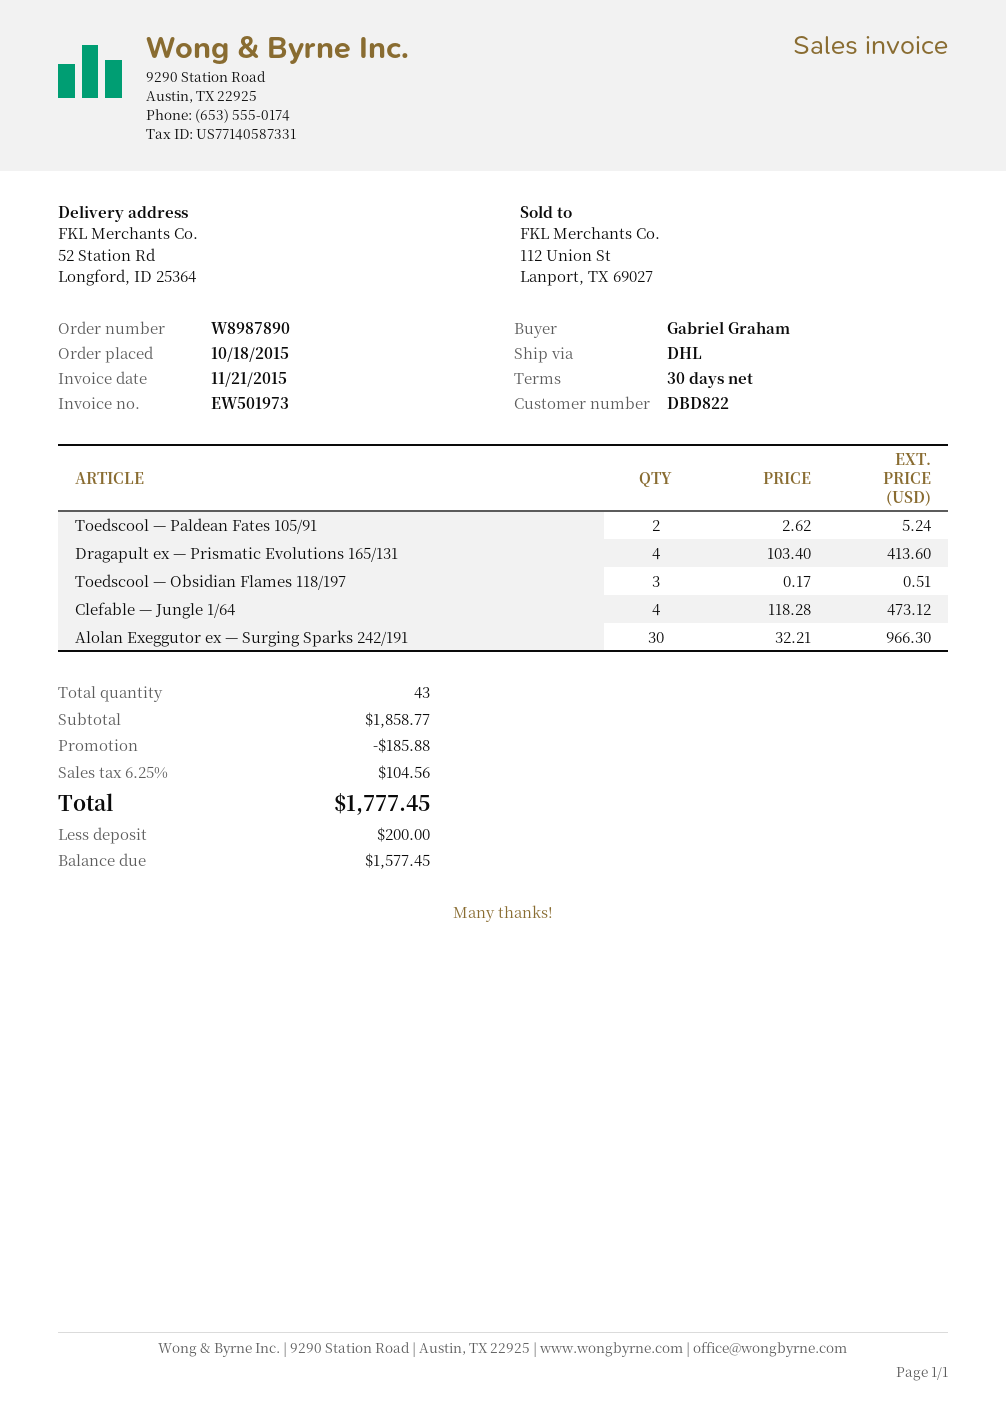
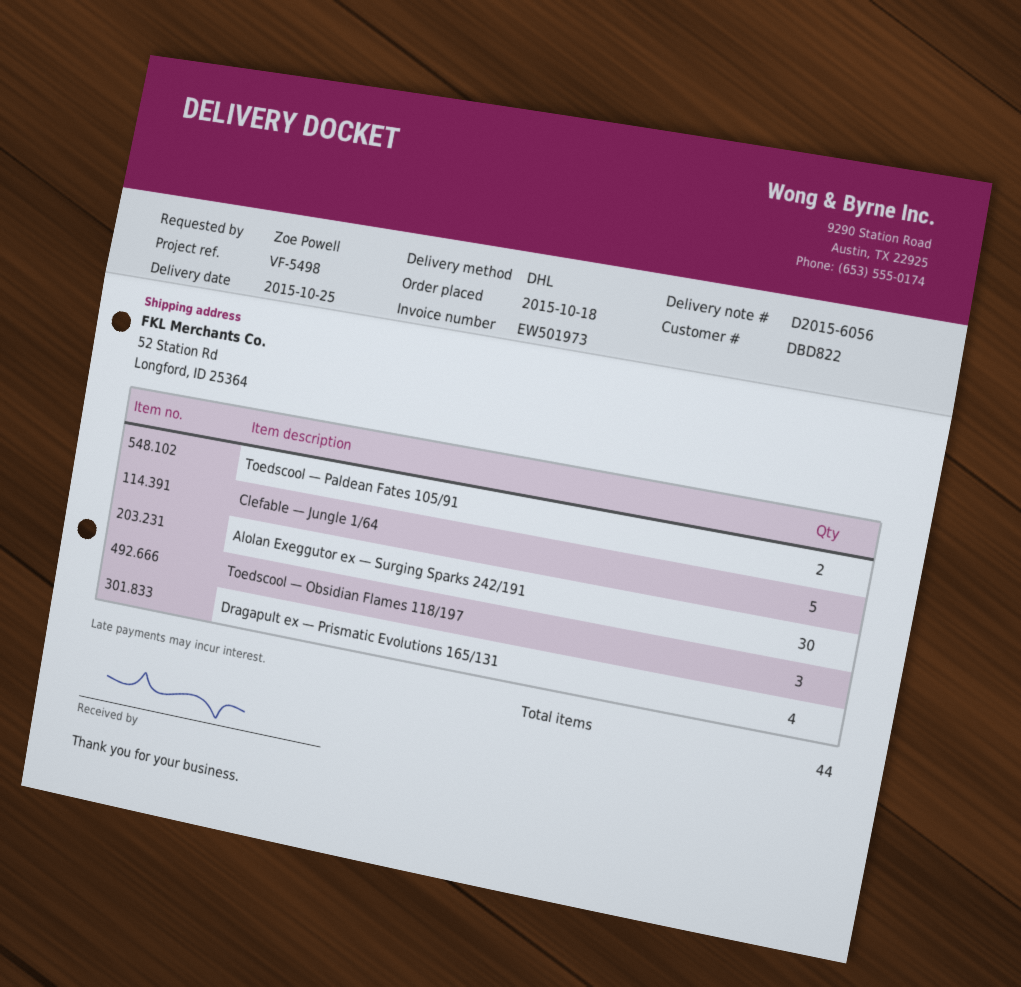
ordered by: Gabriel Graham -> Zoe Powell
Clefable — Jungle 1/64: 4 -> 5
total quantity: 43 -> 44

